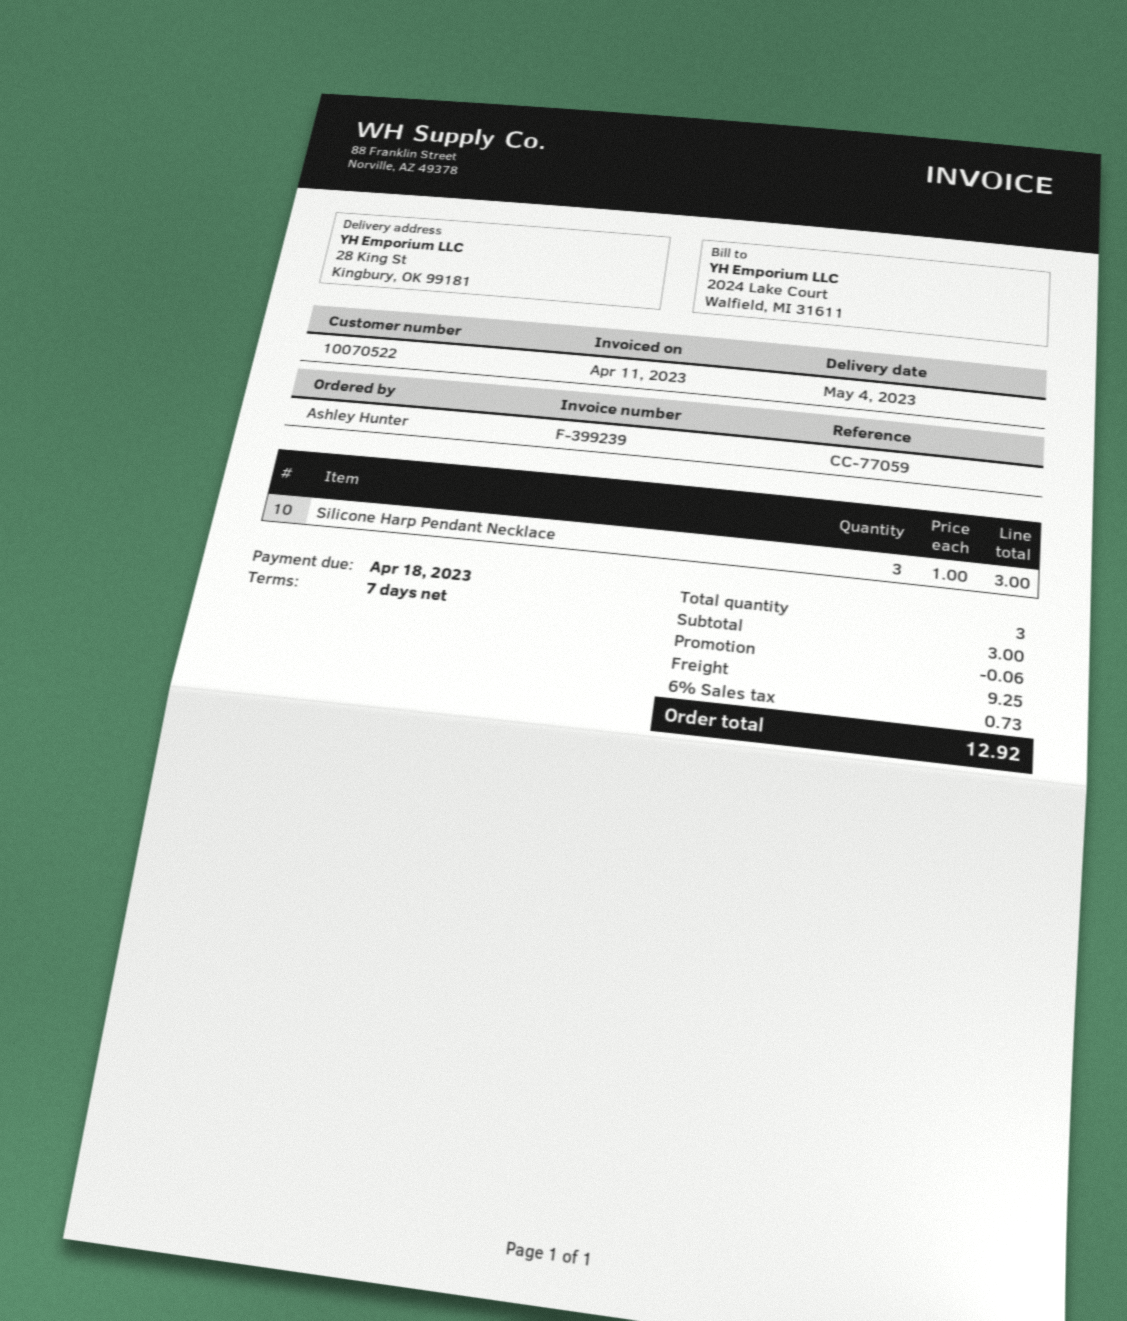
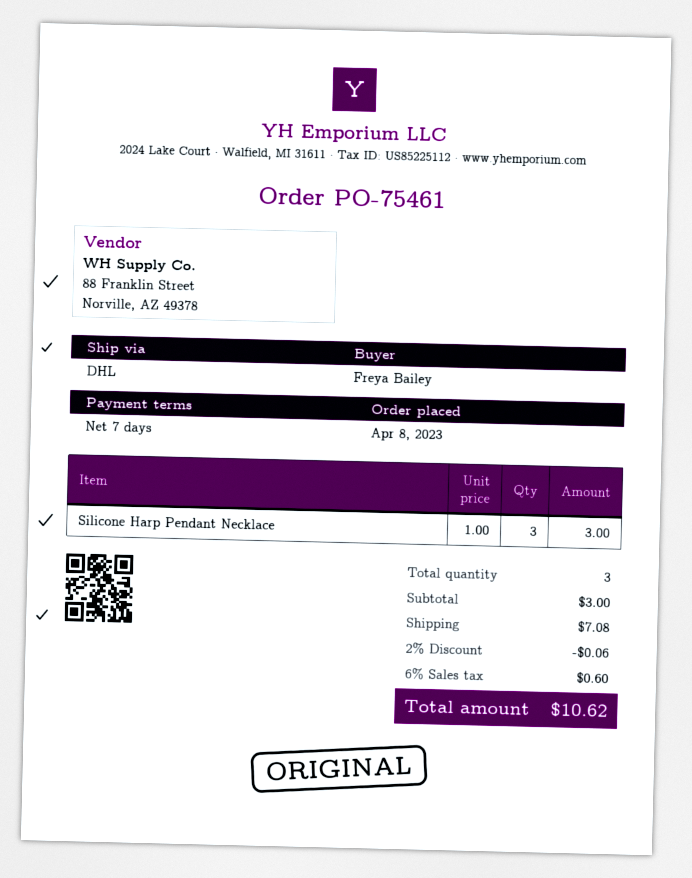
ordered by: Ashley Hunter -> Freya Bailey
shipping: 9.25 -> 7.08
tax: 6% = 0.73 -> 6% = 0.60
total: 12.92 -> 10.62

